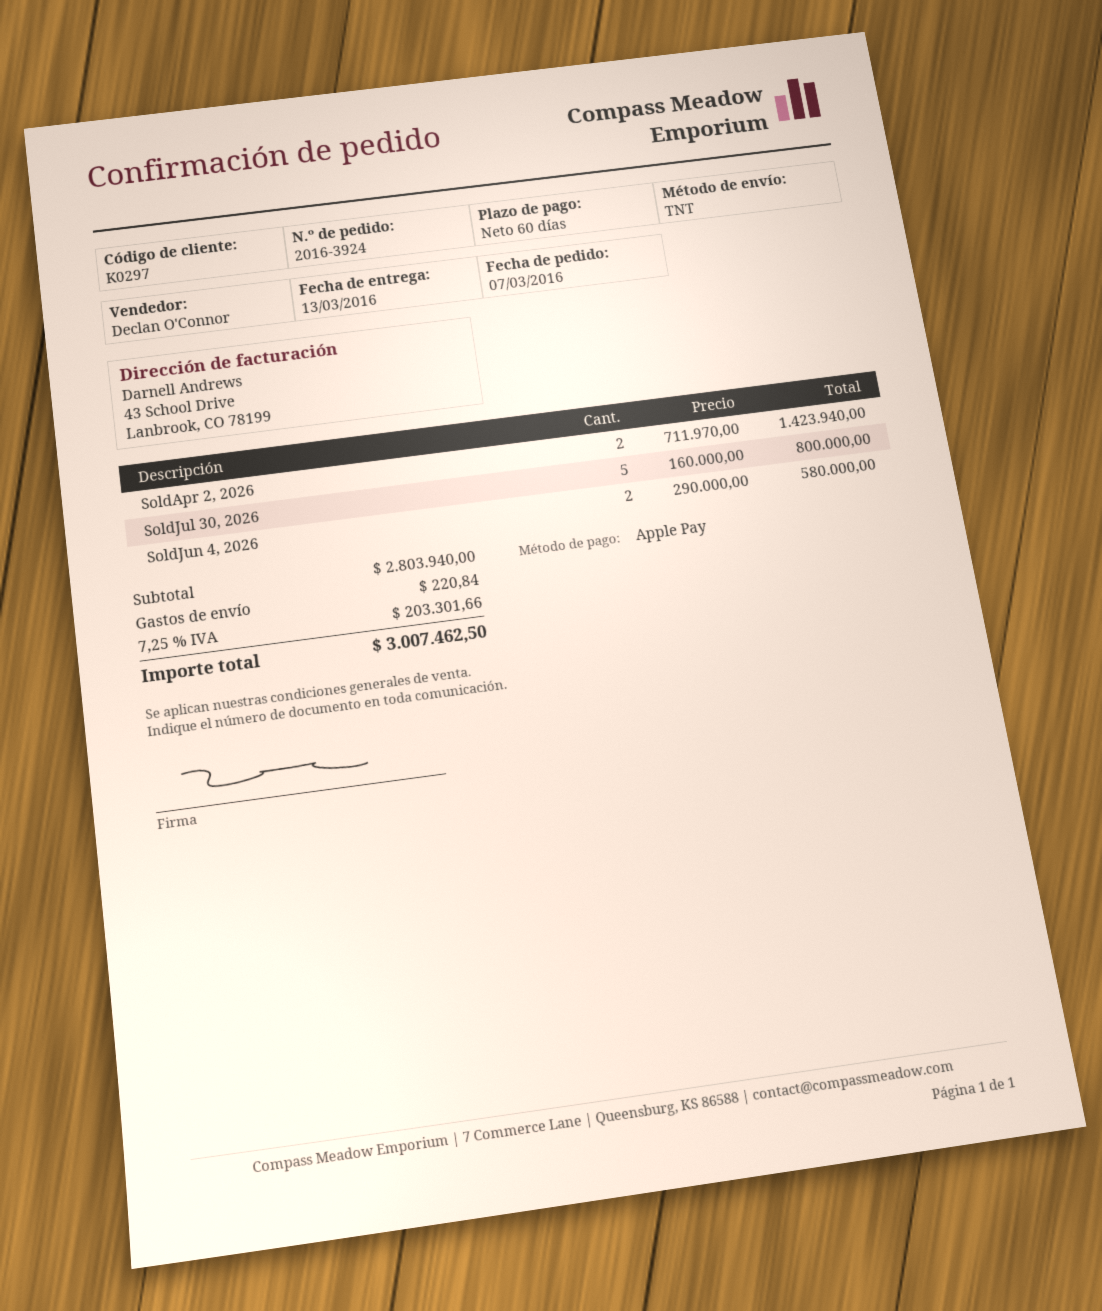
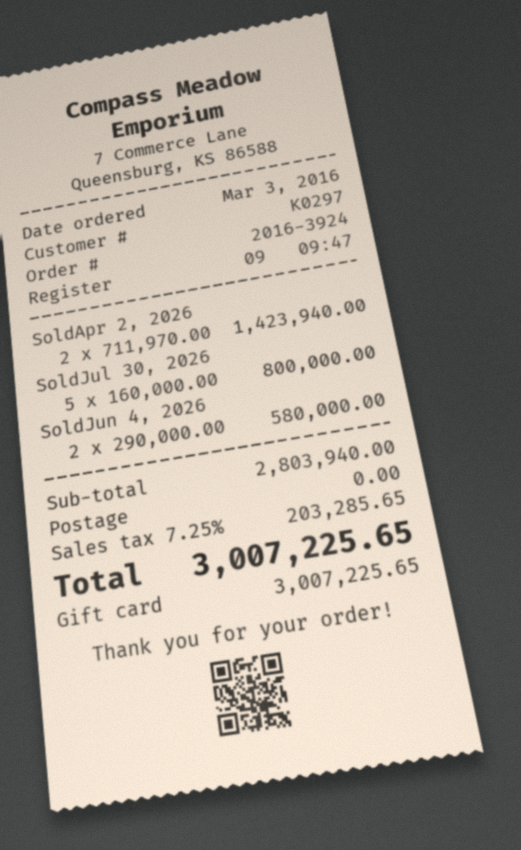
order date: 2016-03-07 -> 2016-03-03
payment method: Apple Pay -> gift card
shipping: 220.84 -> 0.00
tax: 7.25% = 203301.66 -> 7.25% = 203285.65
total: 3007462.50 -> 3007225.65

